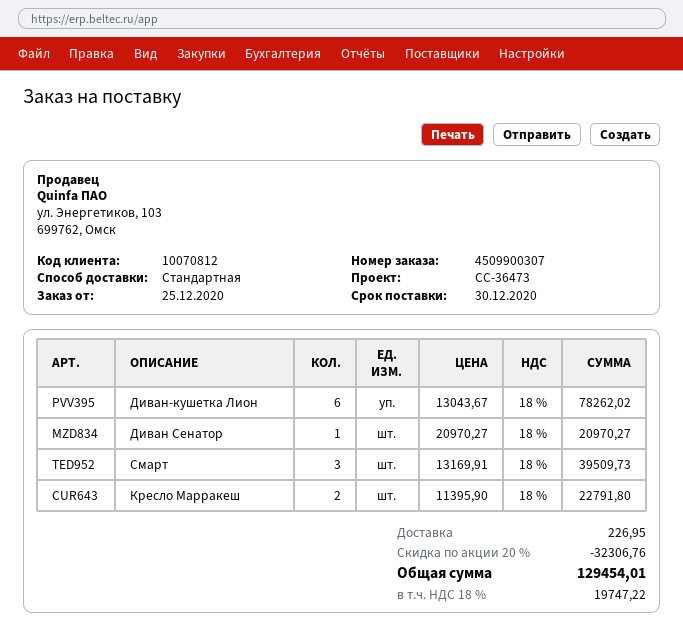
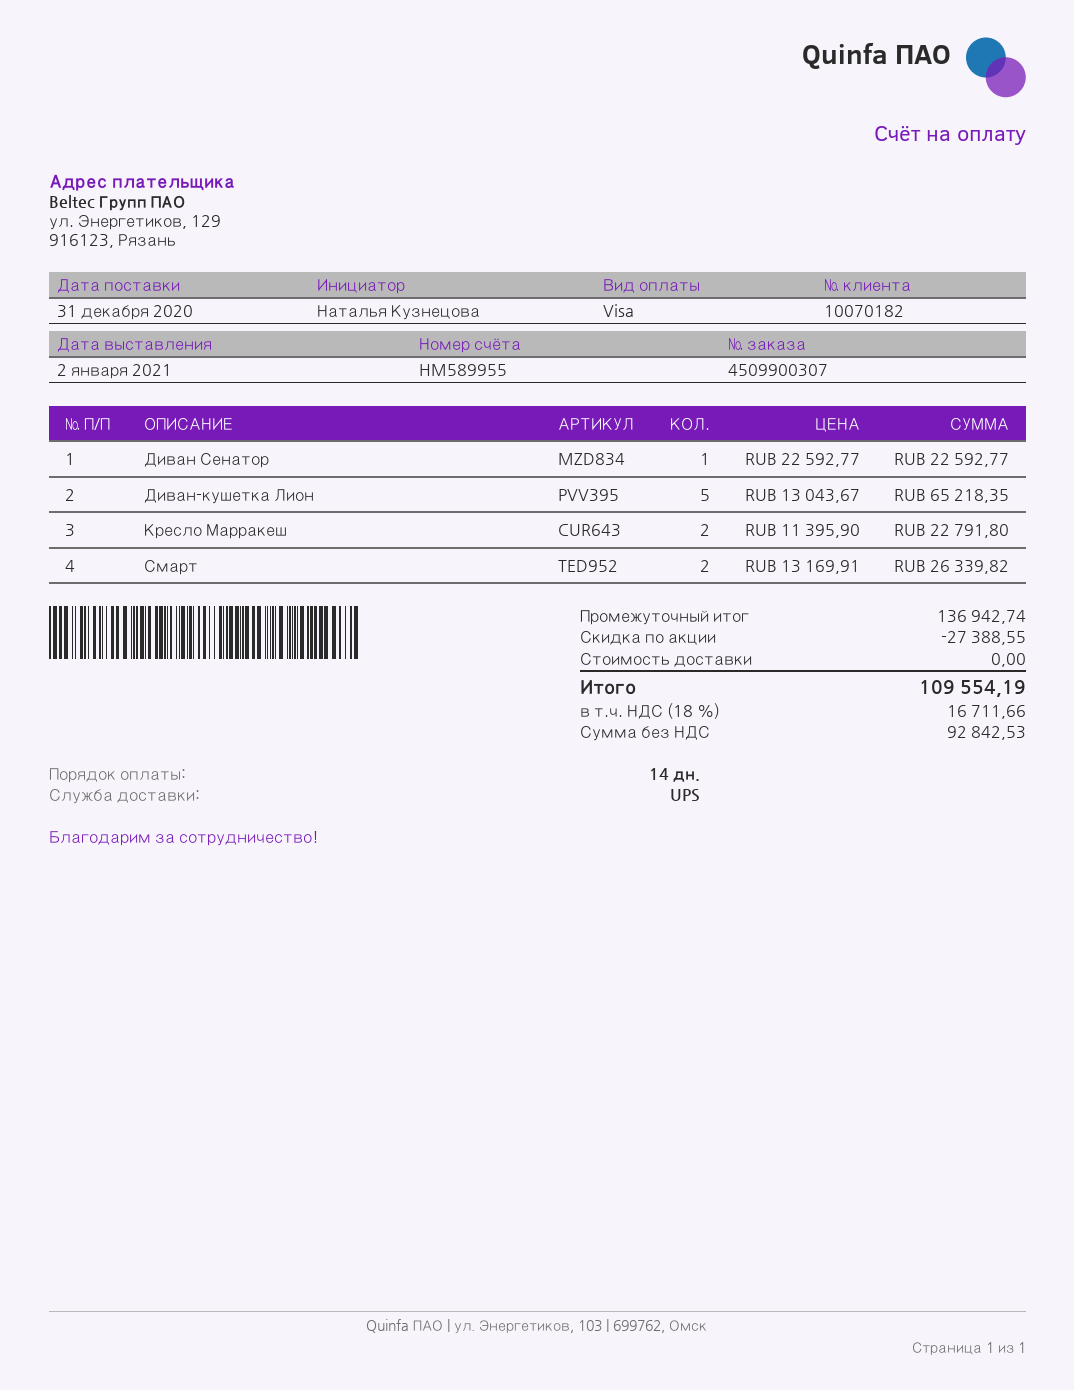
delivery date: 2020-12-30 -> 2020-12-31
customer number: 10070812 -> 10070182
shipping method: standard -> UPS
Диван-кушетка Лион: 6 x 13043.67 = 78262.02 -> 5 x 13043.67 = 65218.35
Диван Сенатор: 1 x 20970.27 = 20970.27 -> 1 x 22592.77 = 22592.77
Смарт: 3 x 13169.91 = 39509.73 -> 2 x 13169.91 = 26339.82
discount: 32306.76 -> 27388.55
shipping: 226.95 -> 0.00
tax: 18% = 19747.22 -> 18% = 16711.66
total: 129454.01 -> 109554.19

